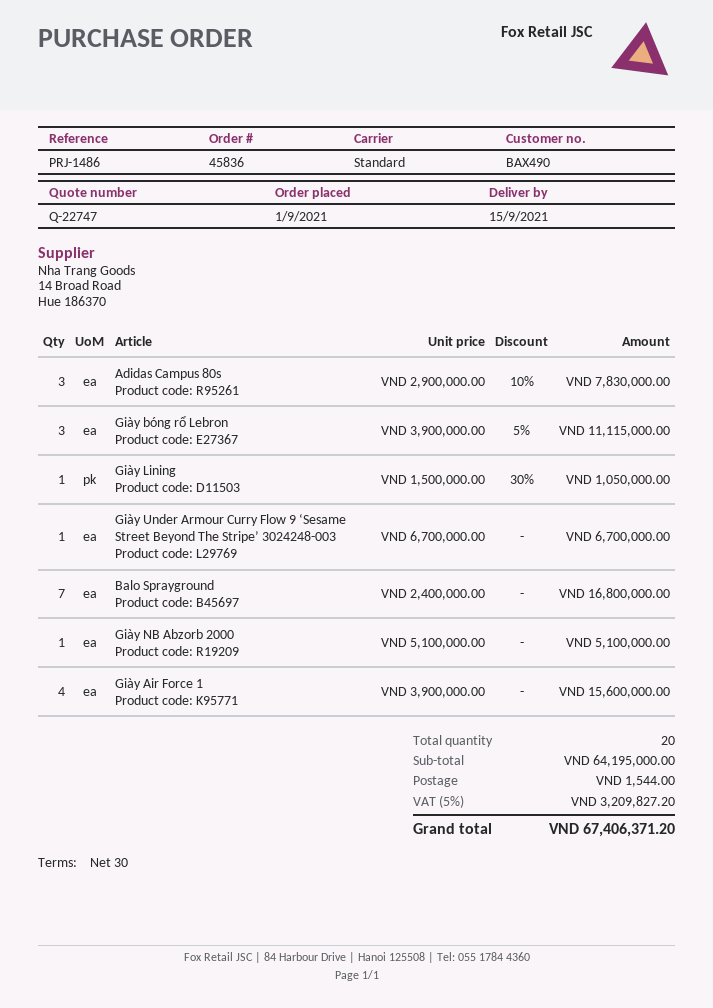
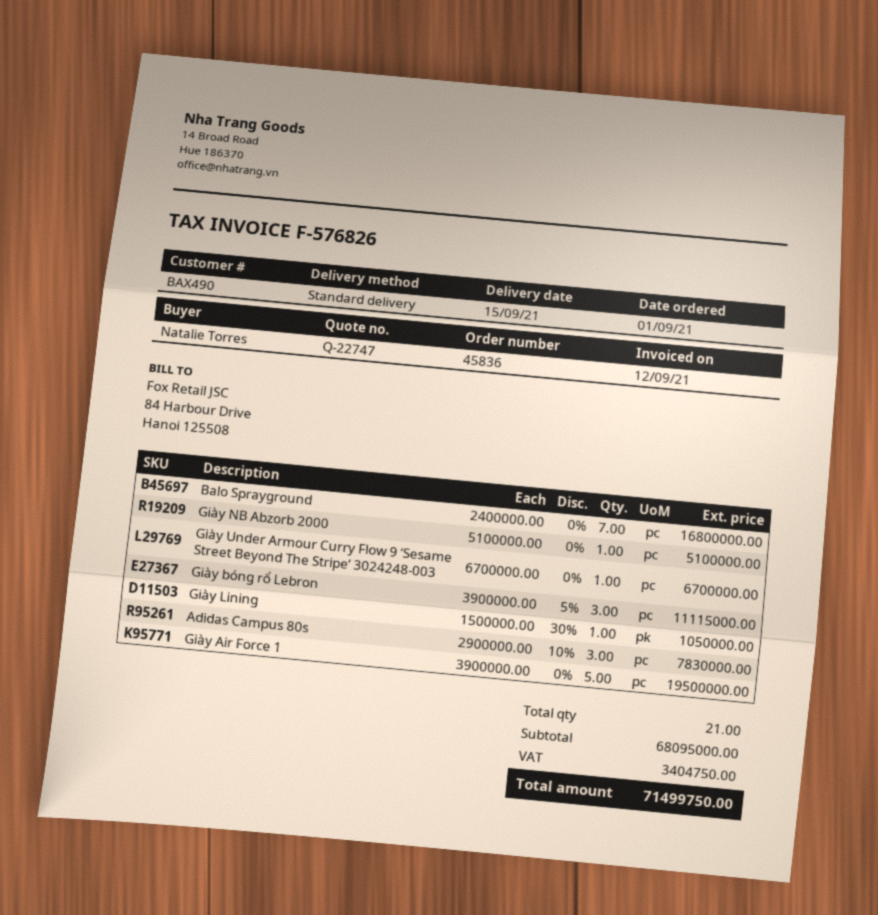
Giày Air Force 1: 4 x 3900000.00 = 15600000.00 -> 5 x 3900000.00 = 19500000.00
total quantity: 20 -> 21
subtotal: 64195000.00 -> 68095000.00
shipping: 1544.00 -> none
tax: 3209827.20 -> 3404750.00
total: 67406371.20 -> 71499750.00

